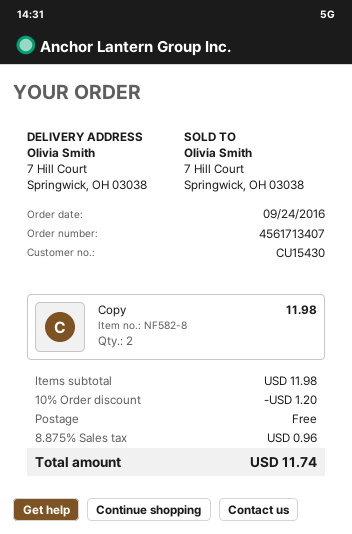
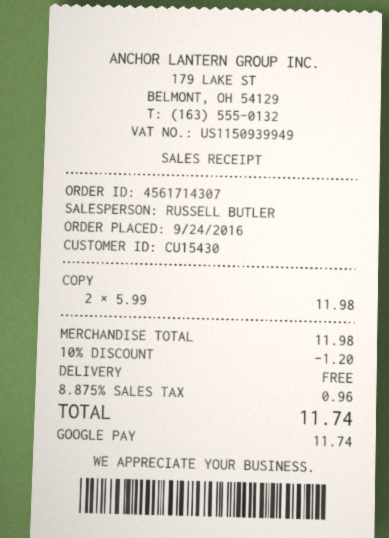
order number: 4561713407 -> 4561714307

